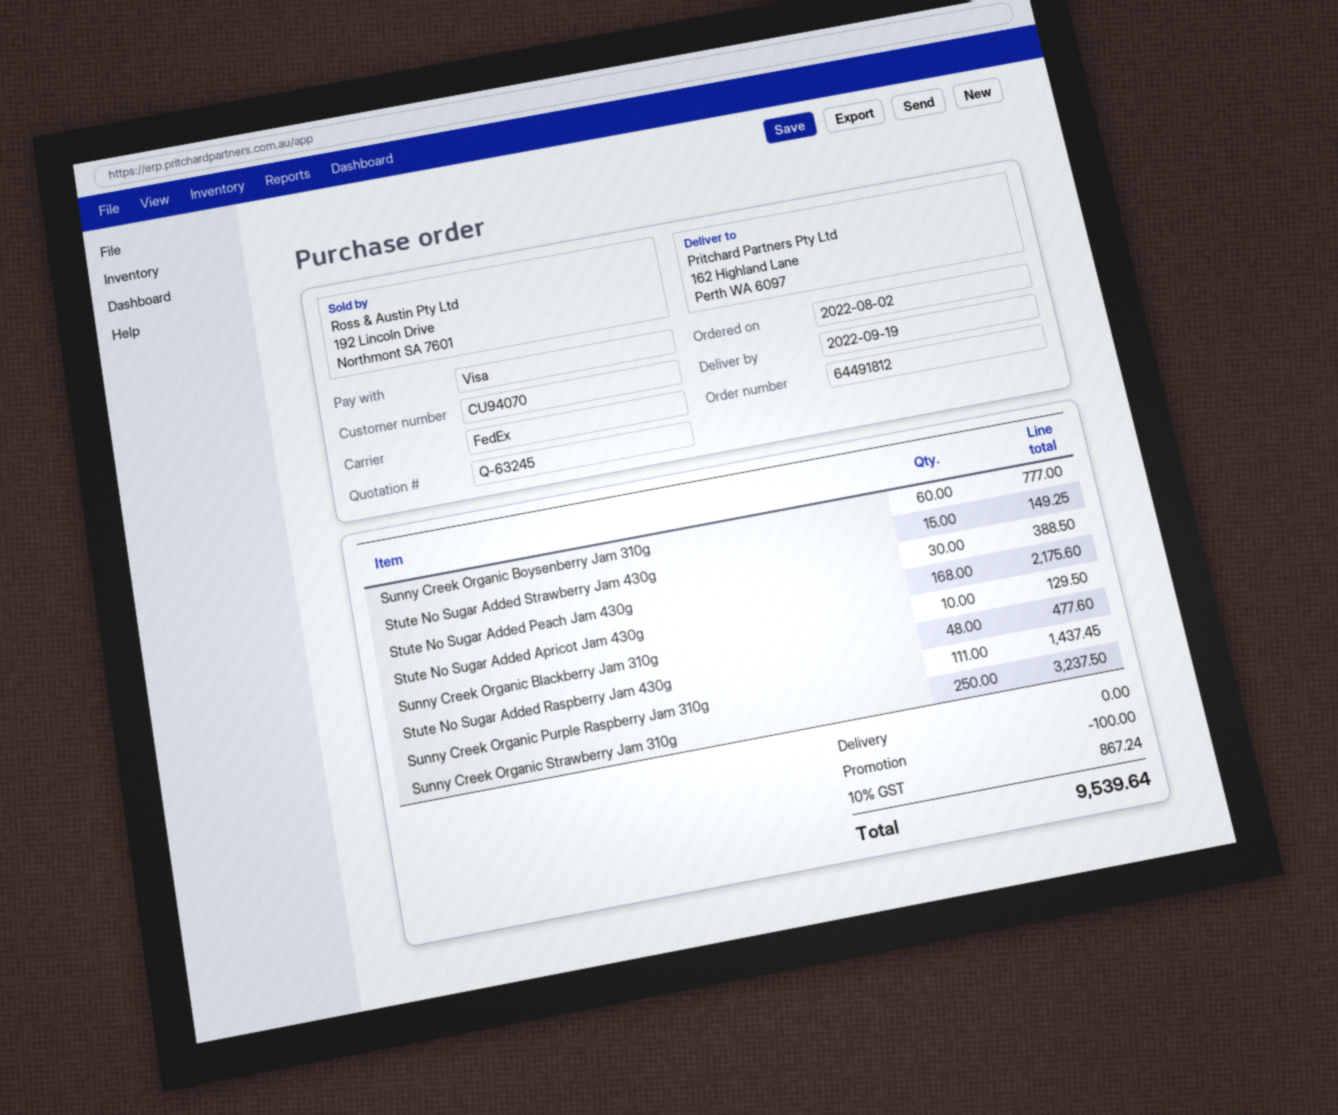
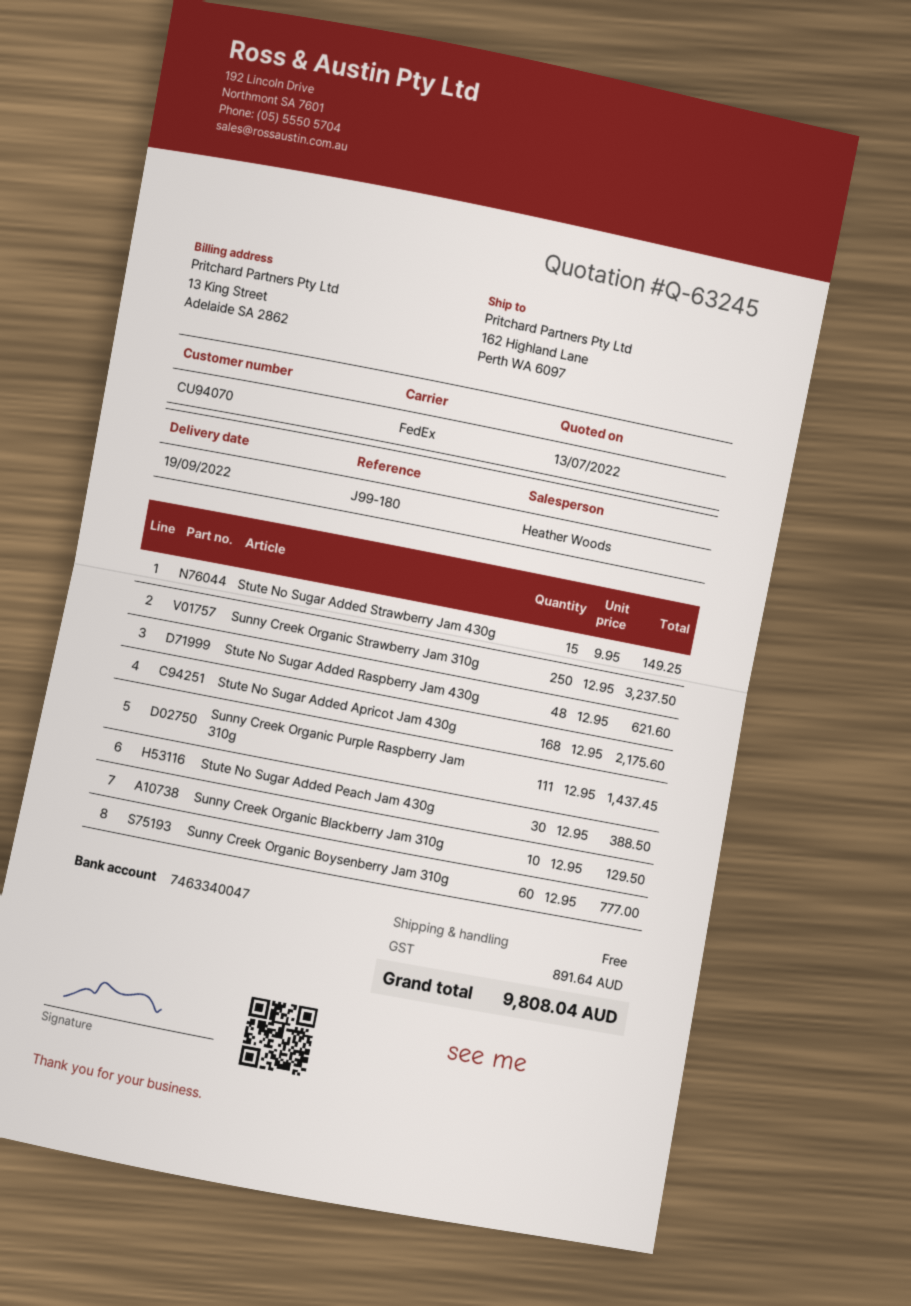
Stute No Sugar Added Raspberry Jam 430g: 48 for 477.60 -> 48 for 621.60
discount: 100.00 -> none
tax: 867.24 -> 891.64
total: 9539.64 -> 9808.04

